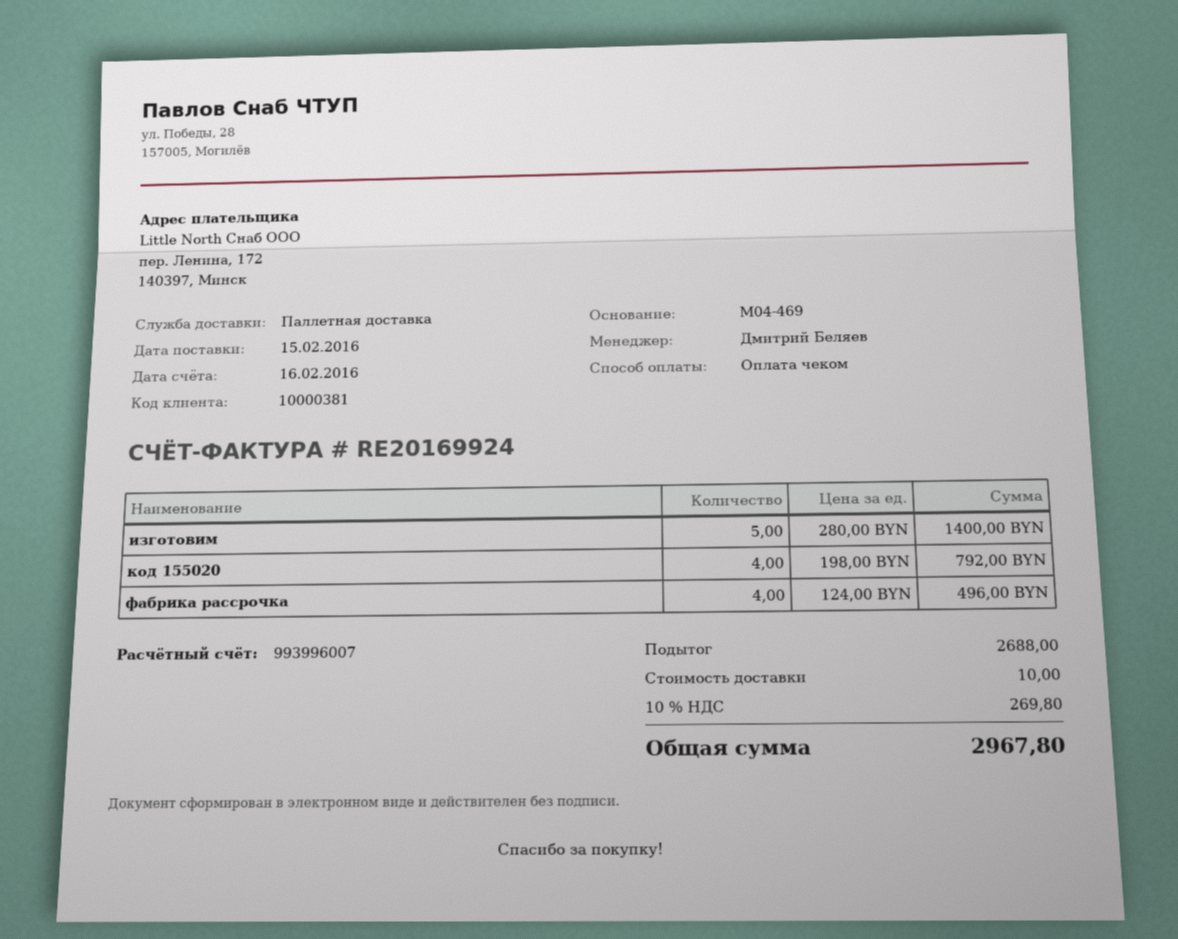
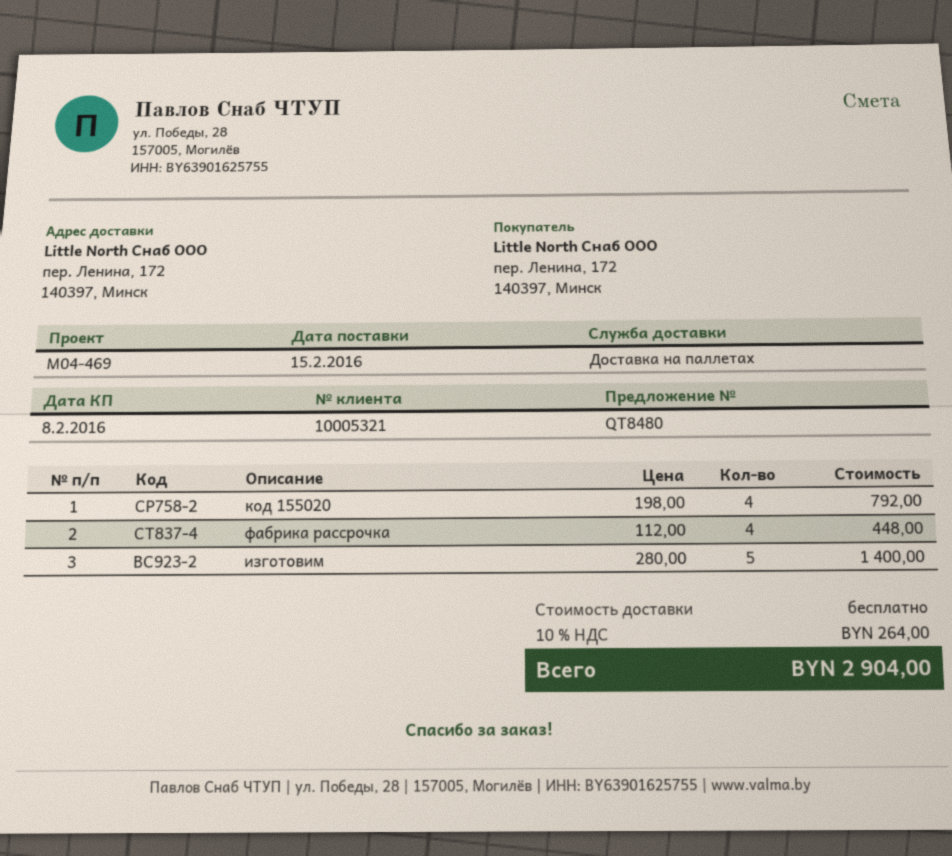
customer number: 10000381 -> 10005321
фабрика рассрочка: 4 x 124.00 = 496.00 -> 4 x 112.00 = 448.00
shipping: 10.00 -> 0.00
tax: 10% = 269.80 -> 10% = 264.00
total: 2967.80 -> 2904.00

